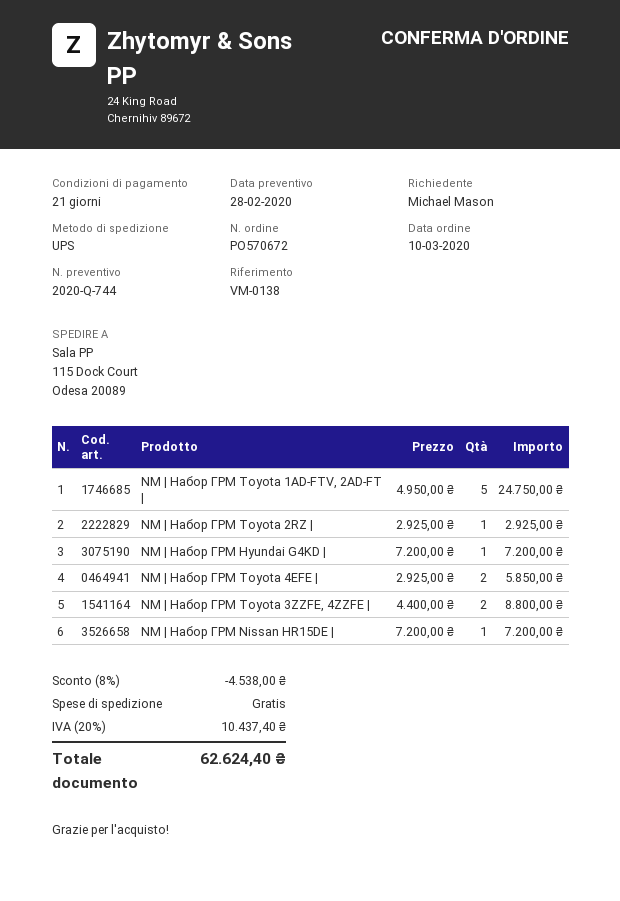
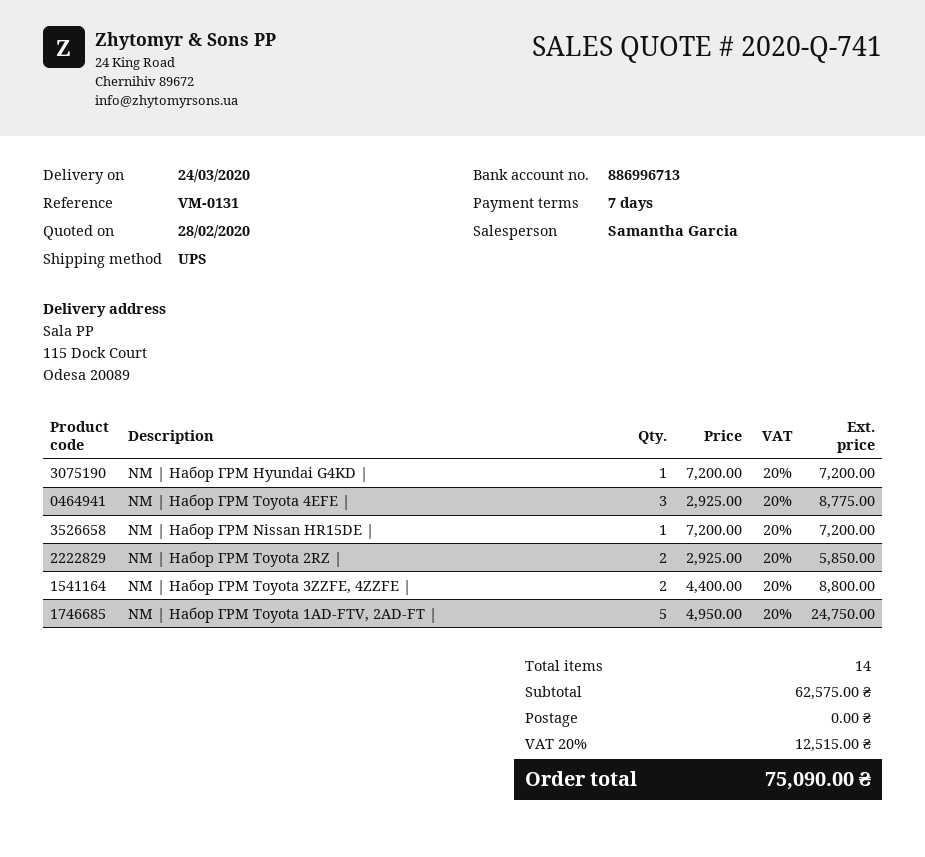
quote number: 2020-Q-744 -> 2020-Q-741
payment terms: 21 days -> 7 days
reference: VM-0138 -> VM-0131
NM | Набор ГРМ Toyota 2RZ |: 1 x 2925.00 = 2925.00 -> 2 x 2925.00 = 5850.00
NM | Набор ГРМ Toyota 4EFE |: 2 x 2925.00 = 5850.00 -> 3 x 2925.00 = 8775.00
discount: 8% = 4538.00 -> none
tax: 20% = 10437.40 -> 20% = 12515.00
total: 62624.40 -> 75090.00

